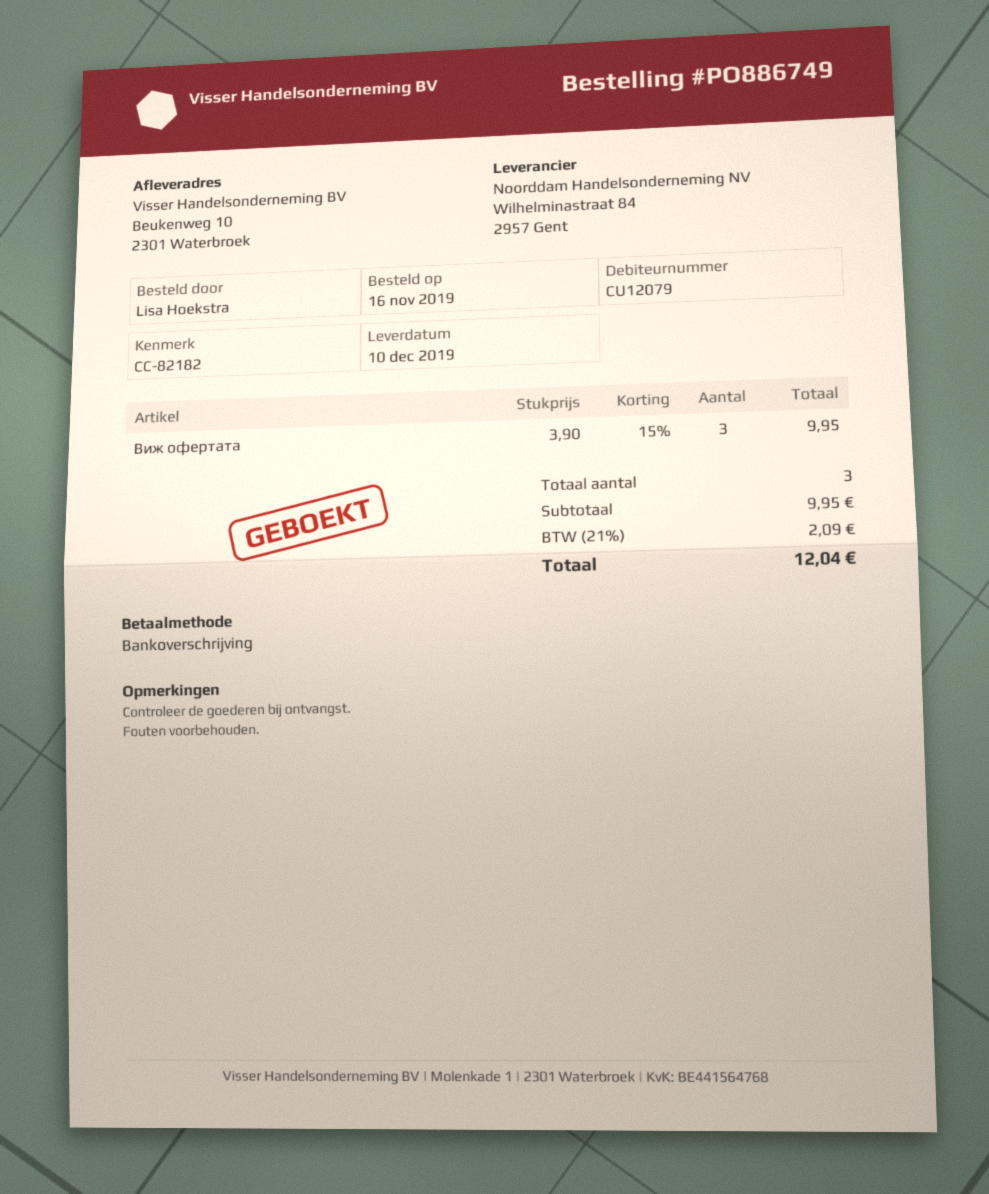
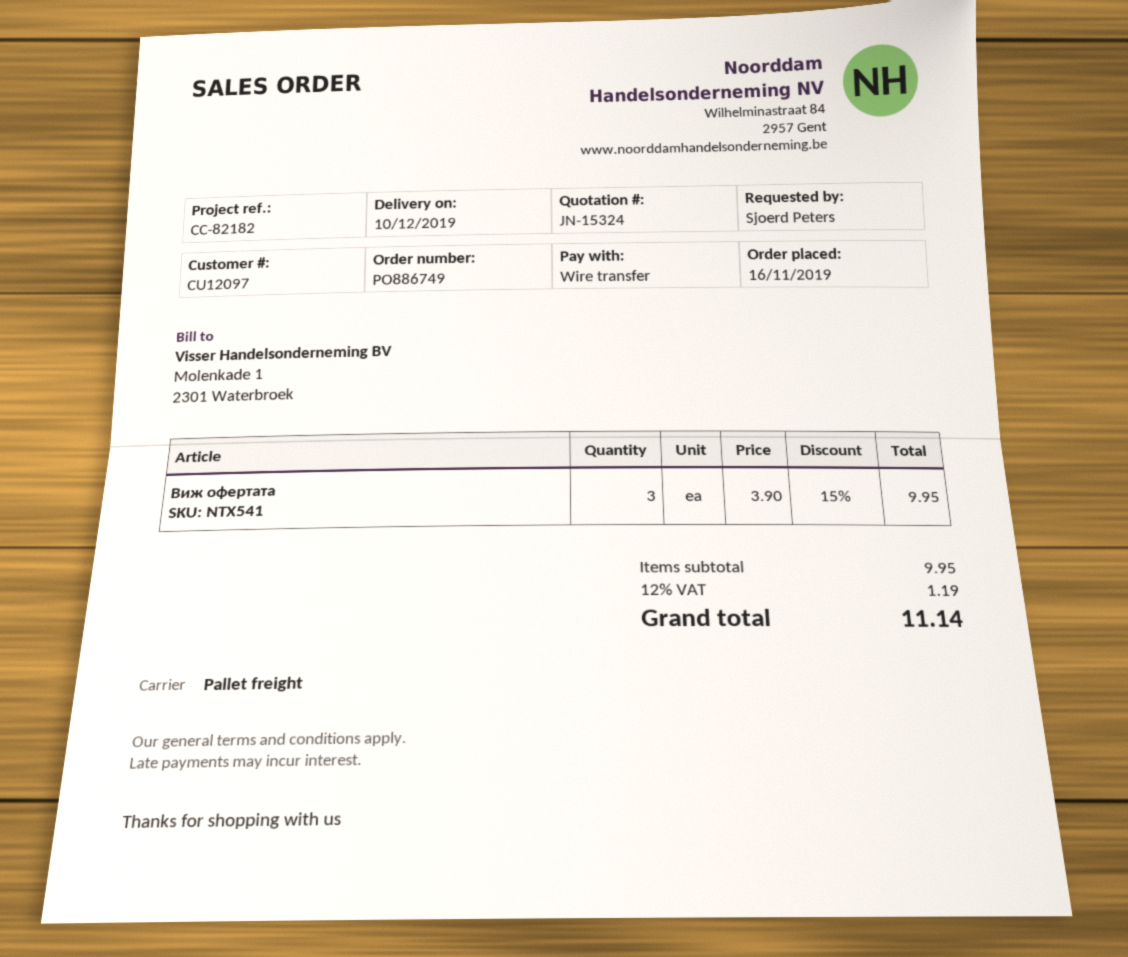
customer number: CU12079 -> CU12097
ordered by: Lisa Hoekstra -> Sjoerd Peters
tax: 21% = 2.09 -> 12% = 1.19
total: 12.04 -> 11.14

